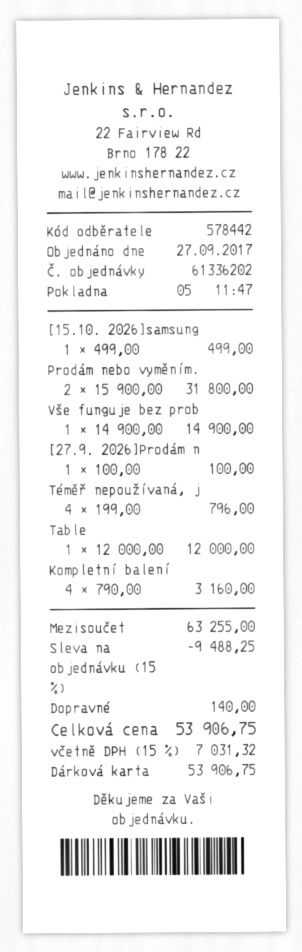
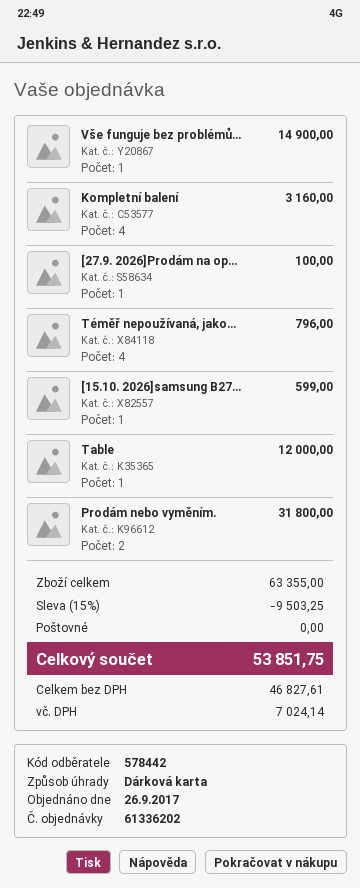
order date: 2017-09-27 -> 2017-09-26
[15.10. 2026]samsung: 1 for 499.00 -> 1 for 599.00
subtotal: 63255.00 -> 63355.00
discount: 15% = 9488.25 -> 15% = 9503.25
shipping: 140.00 -> 0.00
tax: 7031.32 -> 7024.14
total: 53906.75 -> 53851.75

